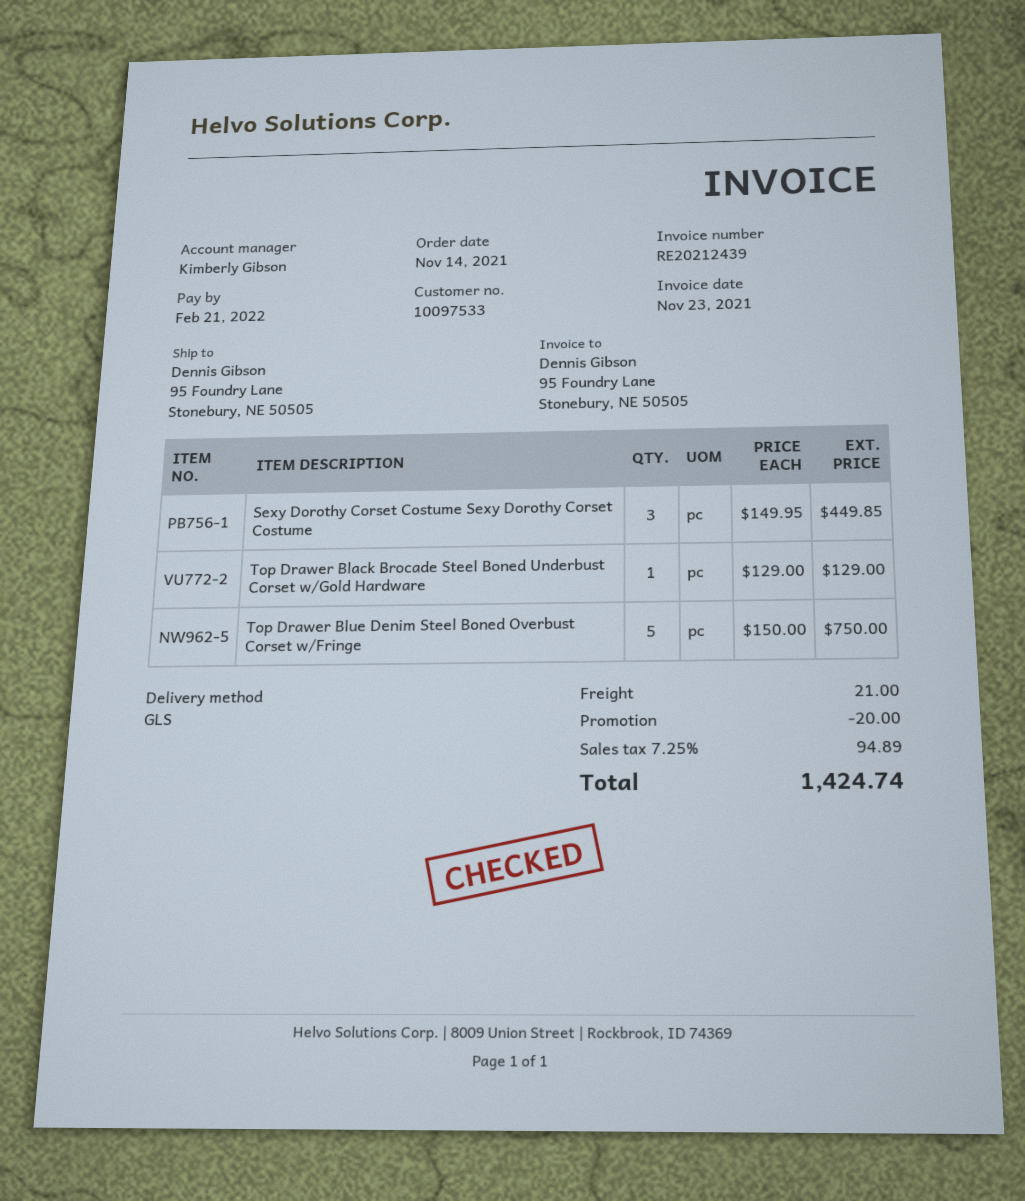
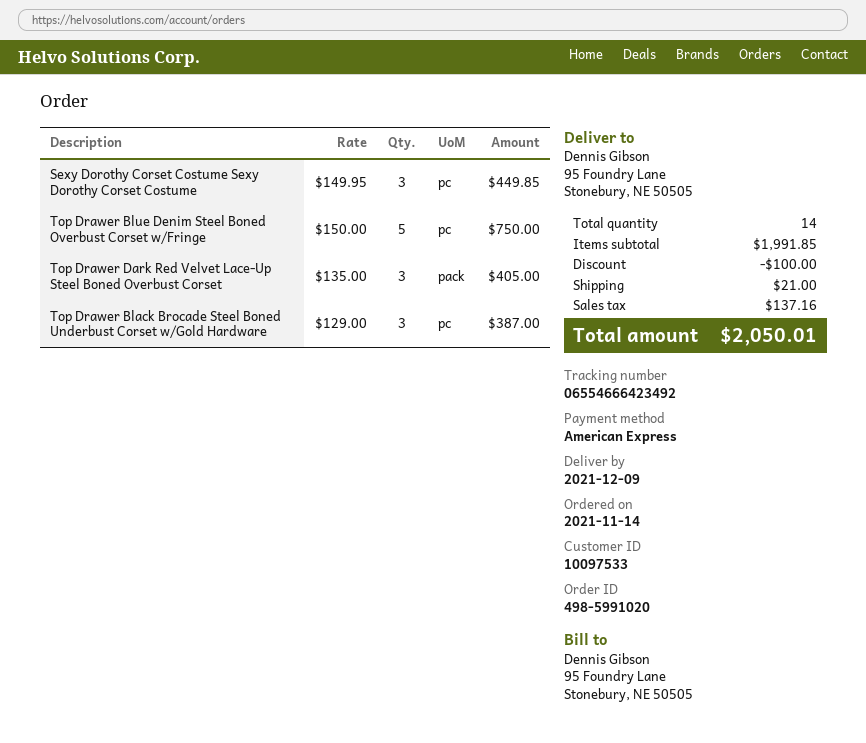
Top Drawer Black Brocade Steel Boned Underbust Corset w/Gold Hardware: 1 x 129.00 = 129.00 -> 3 x 129.00 = 387.00
Top Drawer Dark Red Velvet Lace-Up Steel Boned Overbust Corset: none -> 3 x 135.00 = 405.00
discount: 20.00 -> 100.00
tax: 94.89 -> 137.16
total: 1424.74 -> 2050.01

